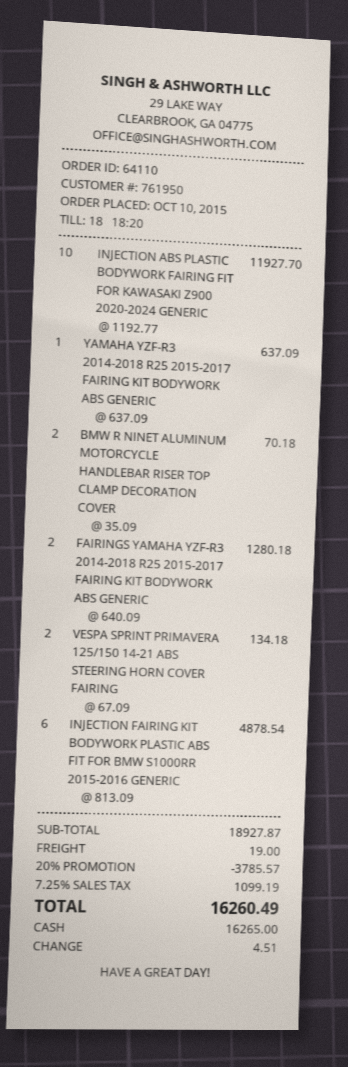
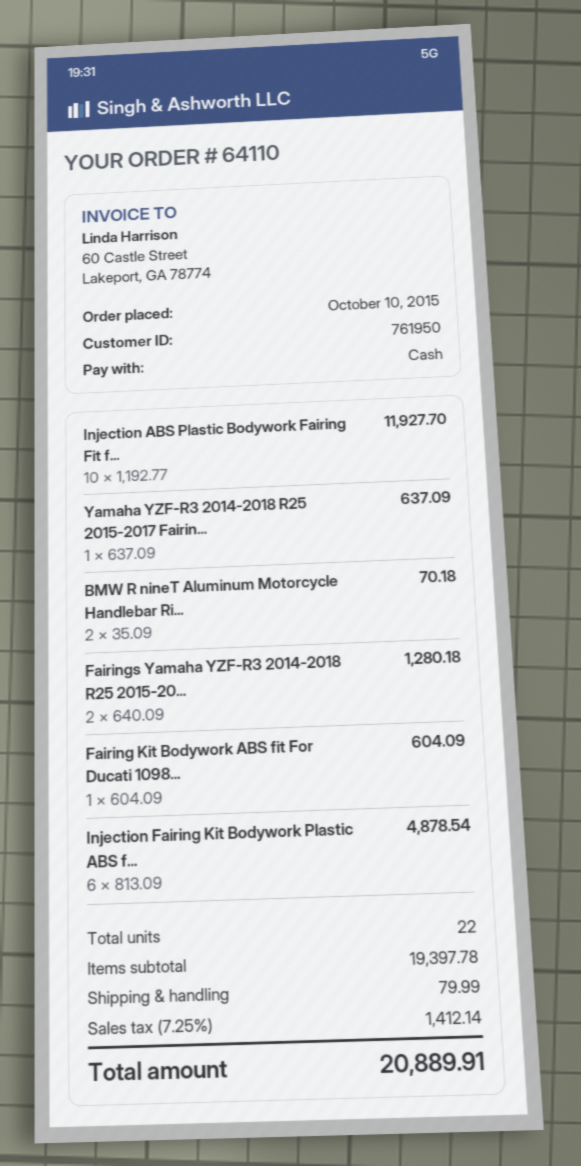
VESPA SPRINT PRIMAVERA 125/150 14-21 ABS STEERING HORN COVER FAIRING: 2 x 67.09 = 134.18 -> none
Fairing Kit Bodywork ABS fit For Ducati 1098...: none -> 1 x 604.09 = 604.09
subtotal: 18927.87 -> 19397.78
discount: 20% = 3785.57 -> none
shipping: 19.00 -> 79.99
tax: 7.25% = 1099.19 -> 7.25% = 1412.14
total: 16260.49 -> 20889.91

